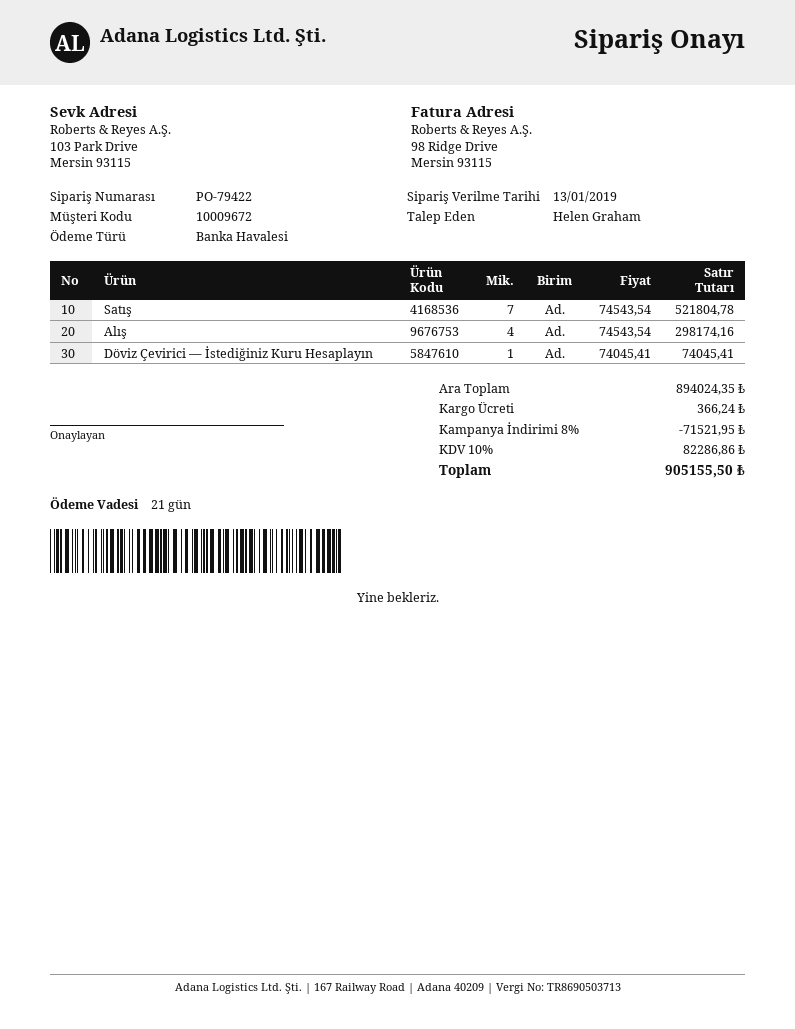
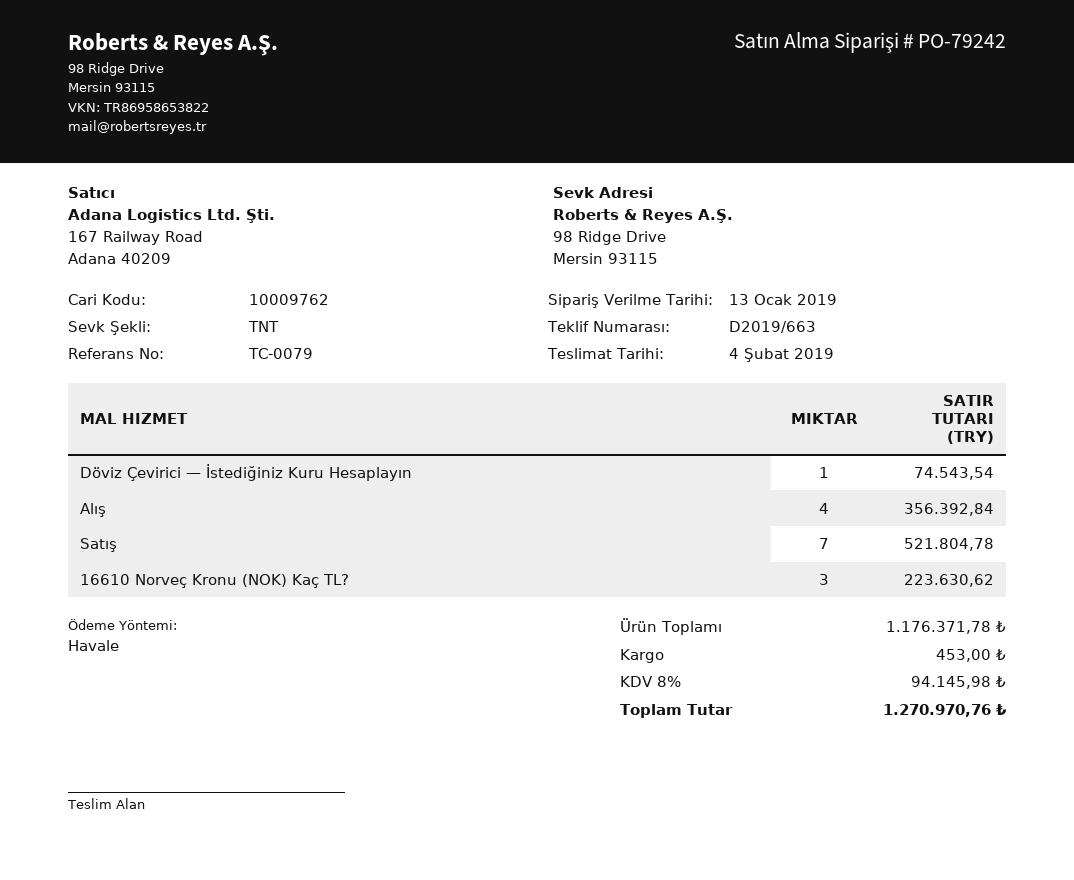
order number: PO-79422 -> PO-79242
customer number: 10009672 -> 10009762
ship to: 103 Park Drive, Mersin 93115 -> 98 Ridge Drive, Mersin 93115
Alış: 4 for 298174.16 -> 4 for 356392.84
Döviz Çevirici — İstediğiniz Kuru Hesaplayın: 1 for 74045.41 -> 1 for 74543.54
16610 Norveç Kronu (NOK) Kaç TL?: none -> 3 for 223630.62
subtotal: 894024.35 -> 1176371.78
discount: 8% = 71521.95 -> none
shipping: 366.24 -> 453.00
tax: 10% = 82286.86 -> 8% = 94145.98
total: 905155.50 -> 1270970.76

